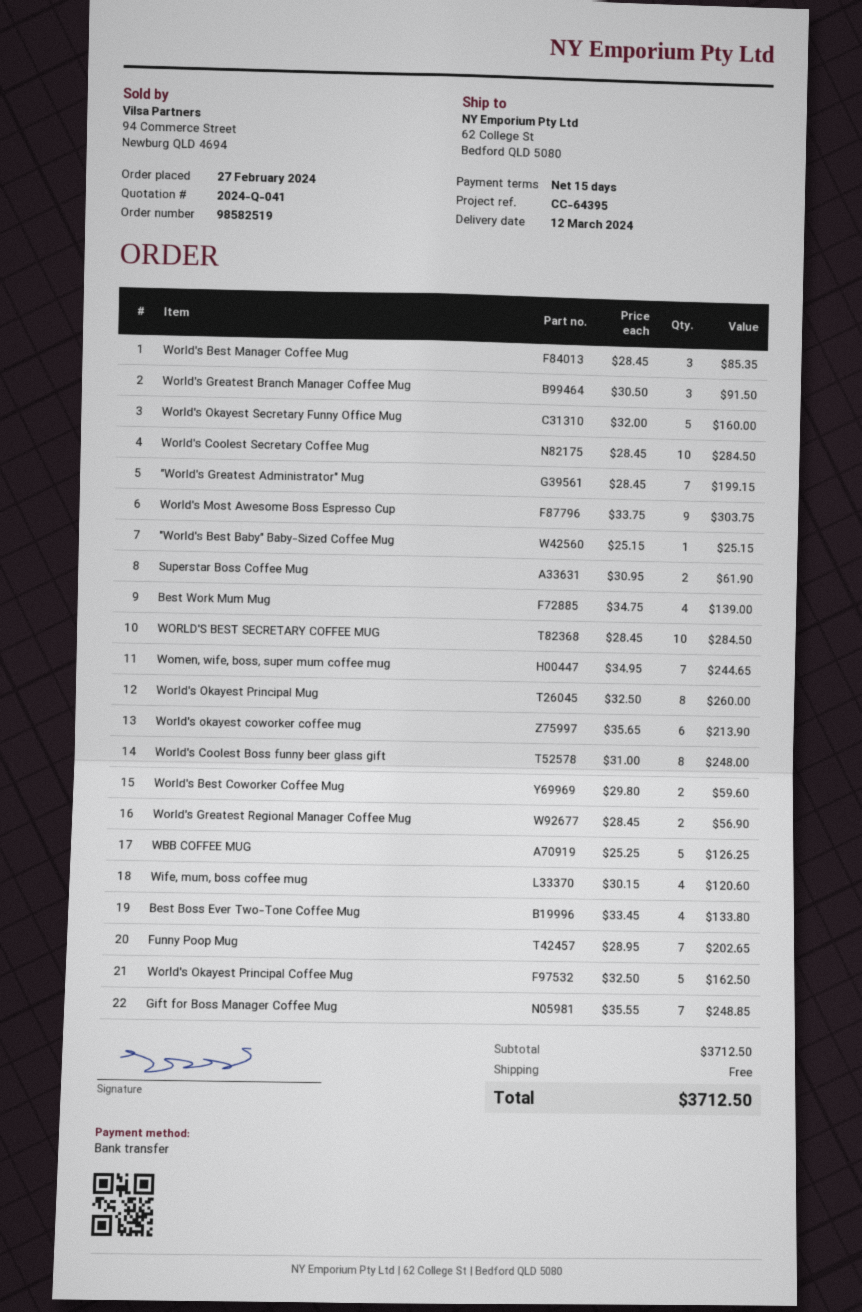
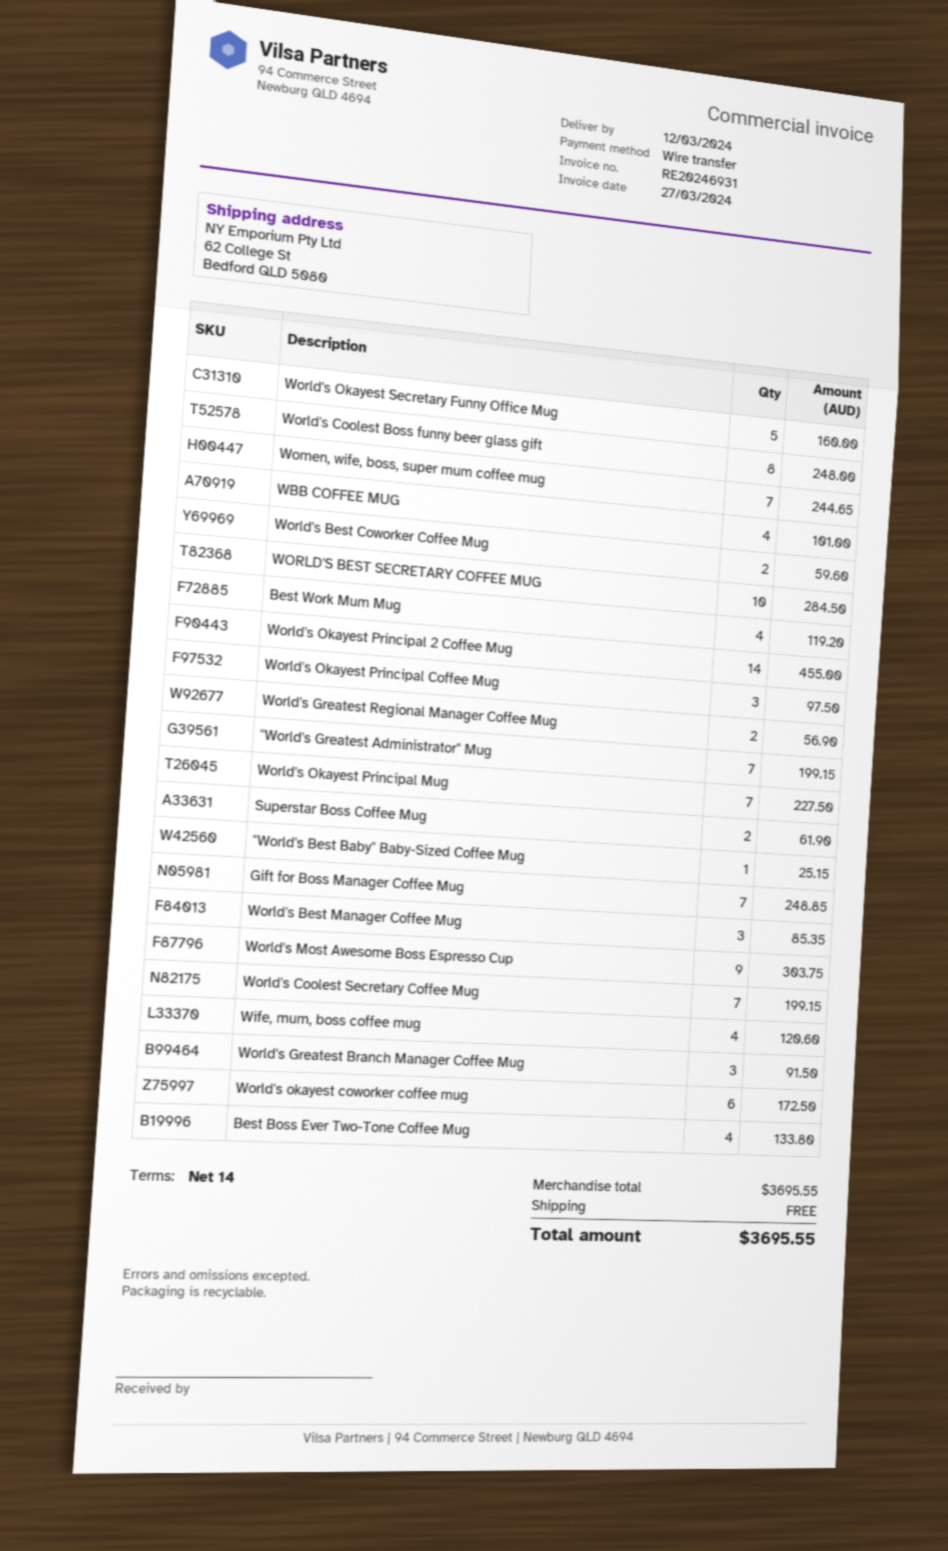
payment terms: 15 days -> 14 days
World's Coolest Secretary Coffee Mug: 10 for 284.50 -> 7 for 199.15
Best Work Mum Mug: 4 for 139.00 -> 4 for 119.20
World's Okayest Principal Mug: 8 for 260.00 -> 7 for 227.50
World's okayest coworker coffee mug: 6 for 213.90 -> 6 for 172.50
WBB COFFEE MUG: 5 for 126.25 -> 4 for 101.00
Funny Poop Mug: 7 for 202.65 -> none
World's Okayest Principal Coffee Mug: 5 for 162.50 -> 3 for 97.50
World's Okayest Principal 2 Coffee Mug: none -> 14 for 455.00
subtotal: 3712.50 -> 3695.55
total: 3712.50 -> 3695.55

